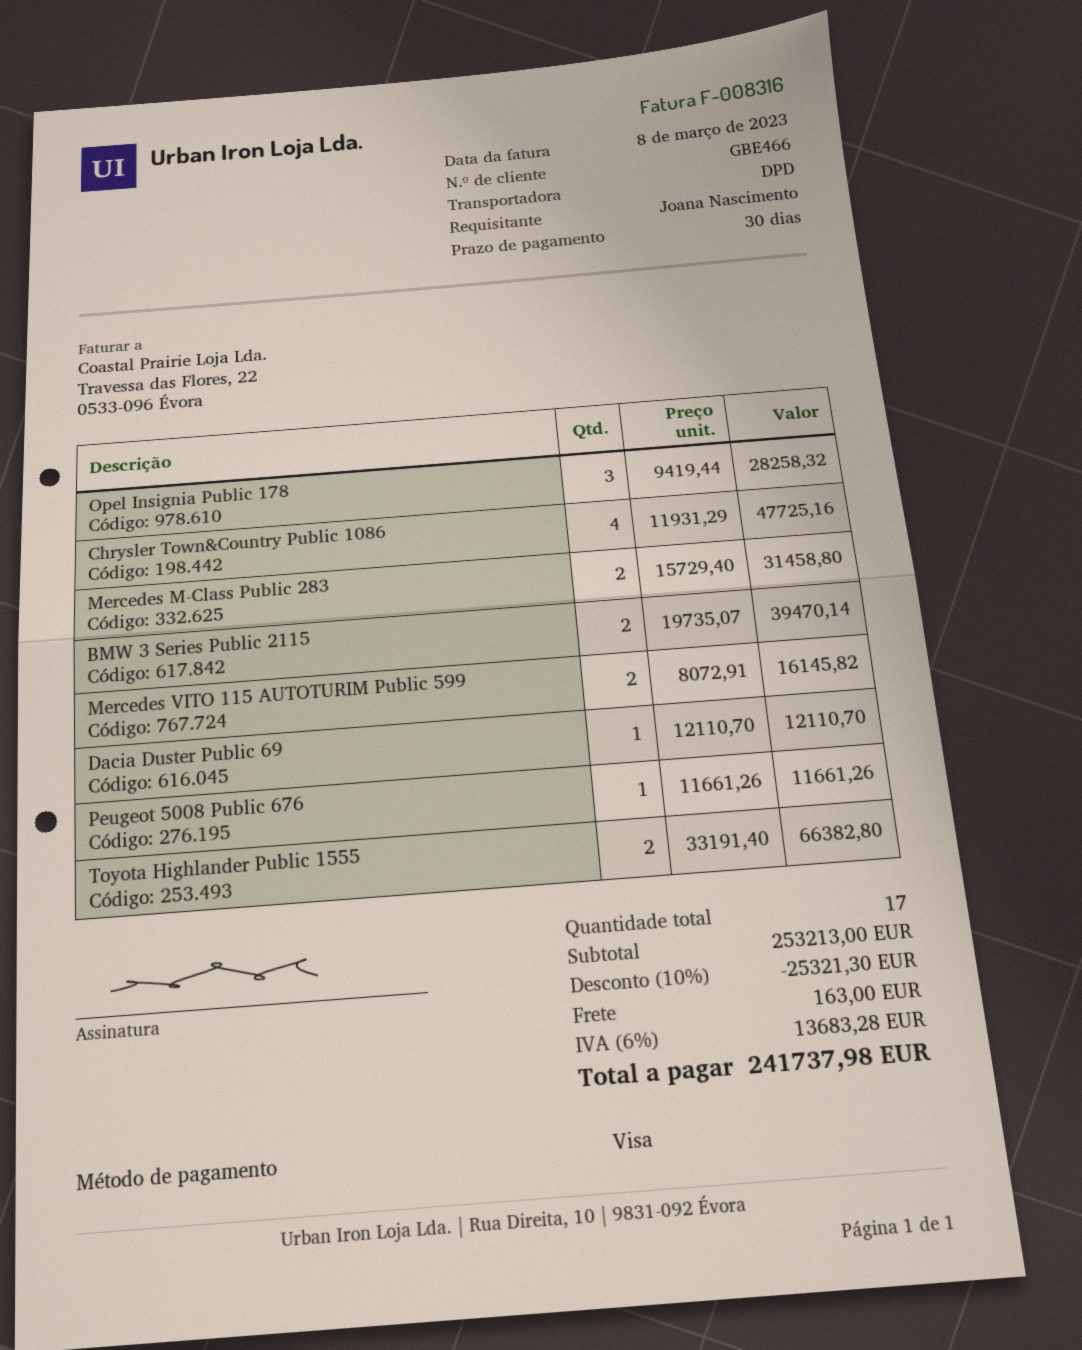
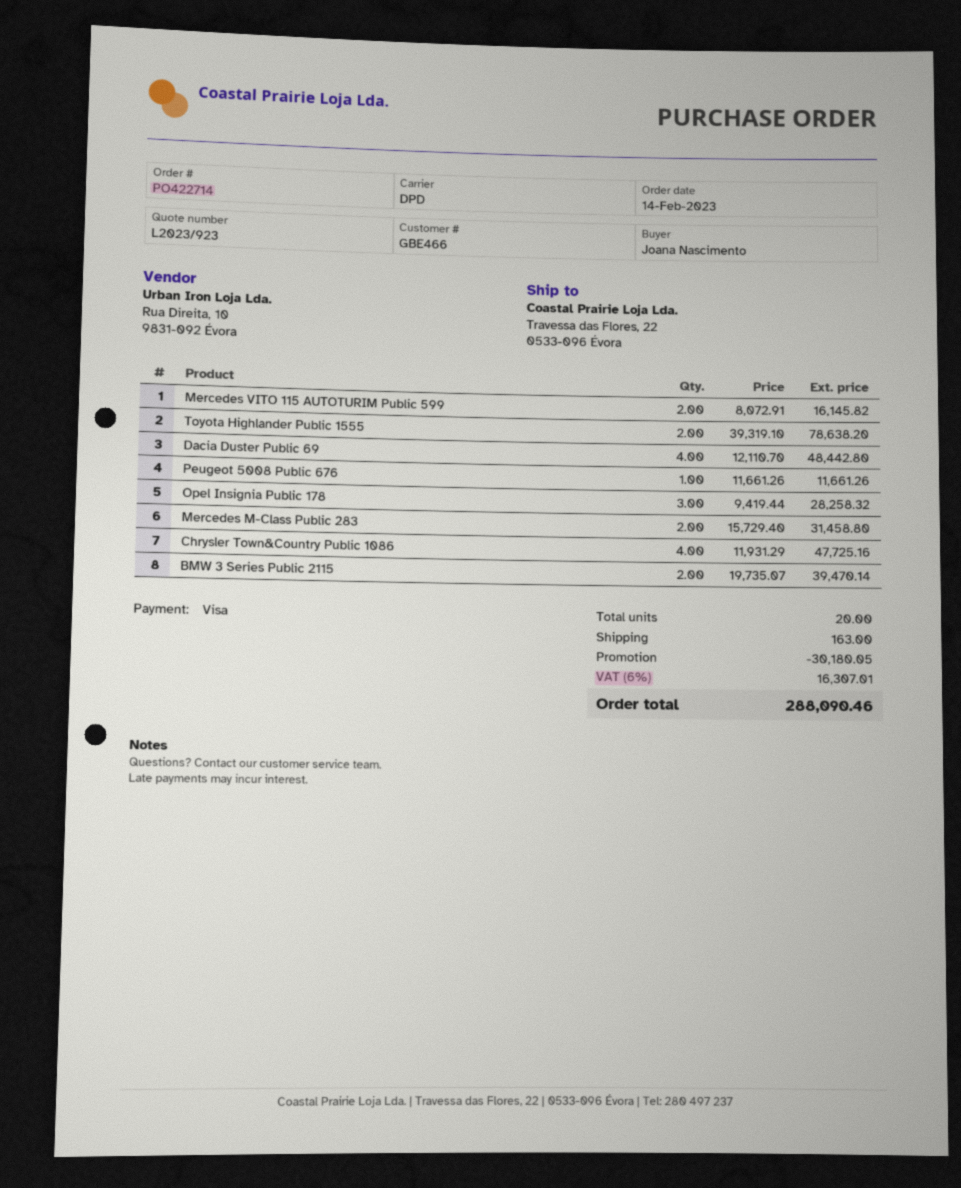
Dacia Duster Public 69: 1 x 12110.70 = 12110.70 -> 4 x 12110.70 = 48442.80
Toyota Highlander Public 1555: 2 x 33191.40 = 66382.80 -> 2 x 39319.10 = 78638.20
total quantity: 17 -> 20
discount: 25321.30 -> 30180.05
tax: 6% = 13683.28 -> 6% = 16307.01
total: 241737.98 -> 288090.46

